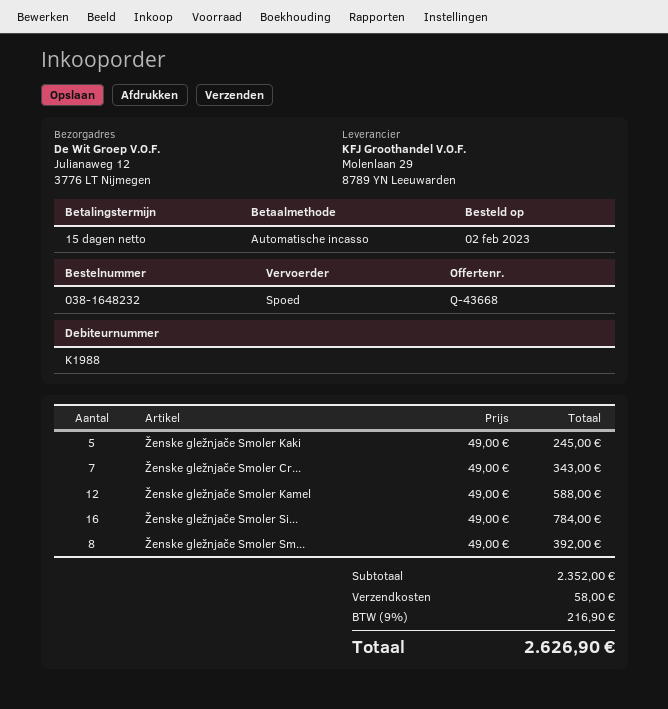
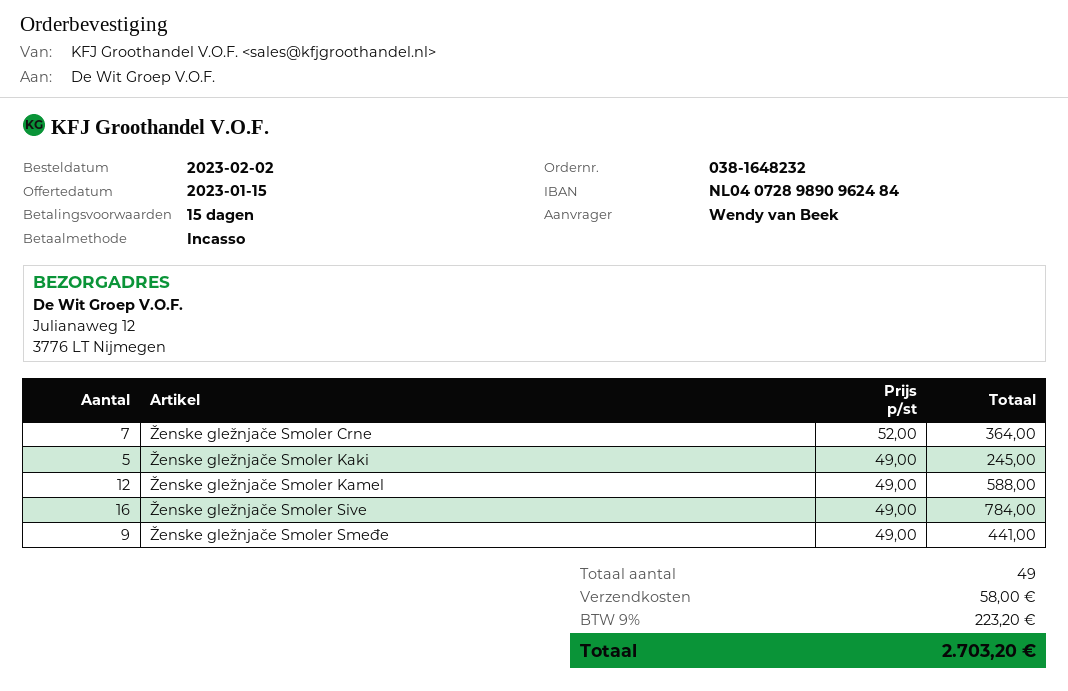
Ženske gležnjače Smoler Cr...: 7 x 49.00 = 343.00 -> 7 x 52.00 = 364.00
Ženske gležnjače Smoler Sm...: 8 x 49.00 = 392.00 -> 9 x 49.00 = 441.00
tax: 9% = 216.90 -> 9% = 223.20
total: 2626.90 -> 2703.20

